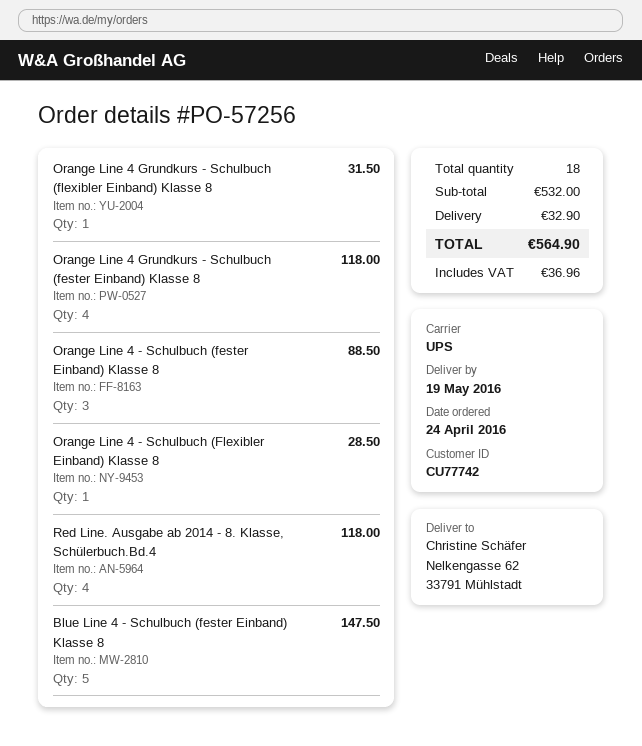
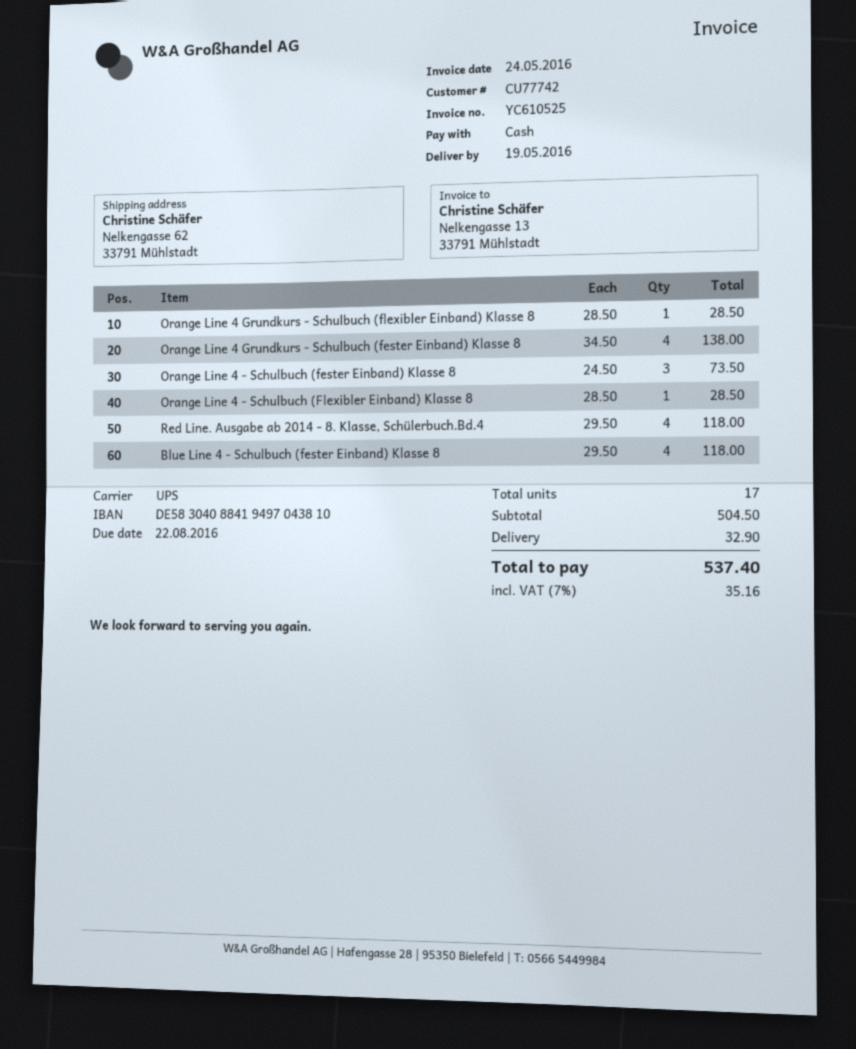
Orange Line 4 Grundkurs - Schulbuch (flexibler Einband) Klasse 8: 1 for 31.50 -> 1 for 28.50
Orange Line 4 Grundkurs - Schulbuch (fester Einband) Klasse 8: 4 for 118.00 -> 4 for 138.00
Orange Line 4 - Schulbuch (fester Einband) Klasse 8: 3 for 88.50 -> 3 for 73.50
Blue Line 4 - Schulbuch (fester Einband) Klasse 8: 5 for 147.50 -> 4 for 118.00
total quantity: 18 -> 17
subtotal: 532.00 -> 504.50
tax: 36.96 -> 35.16
total: 564.90 -> 537.40

